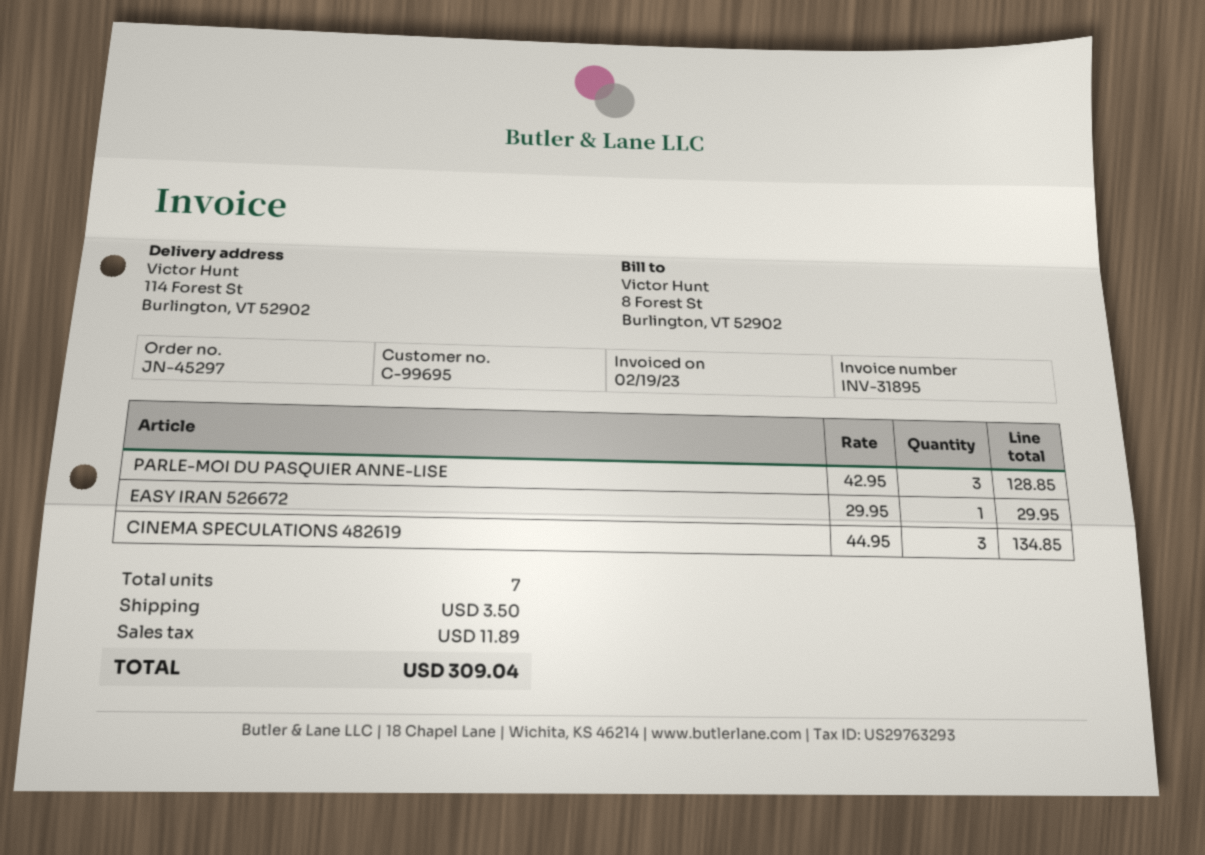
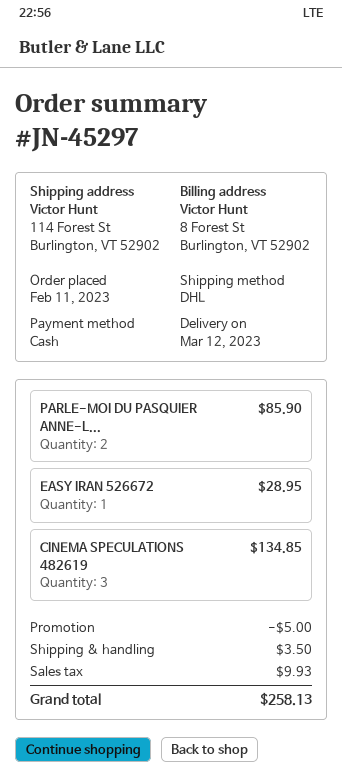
PARLE-MOI DU PASQUIER ANNE-LISE: 3 for 128.85 -> 2 for 85.90
EASY IRAN 526672: 1 for 29.95 -> 1 for 28.95
discount: none -> 5.00
tax: 11.89 -> 9.93
total: 309.04 -> 258.13

